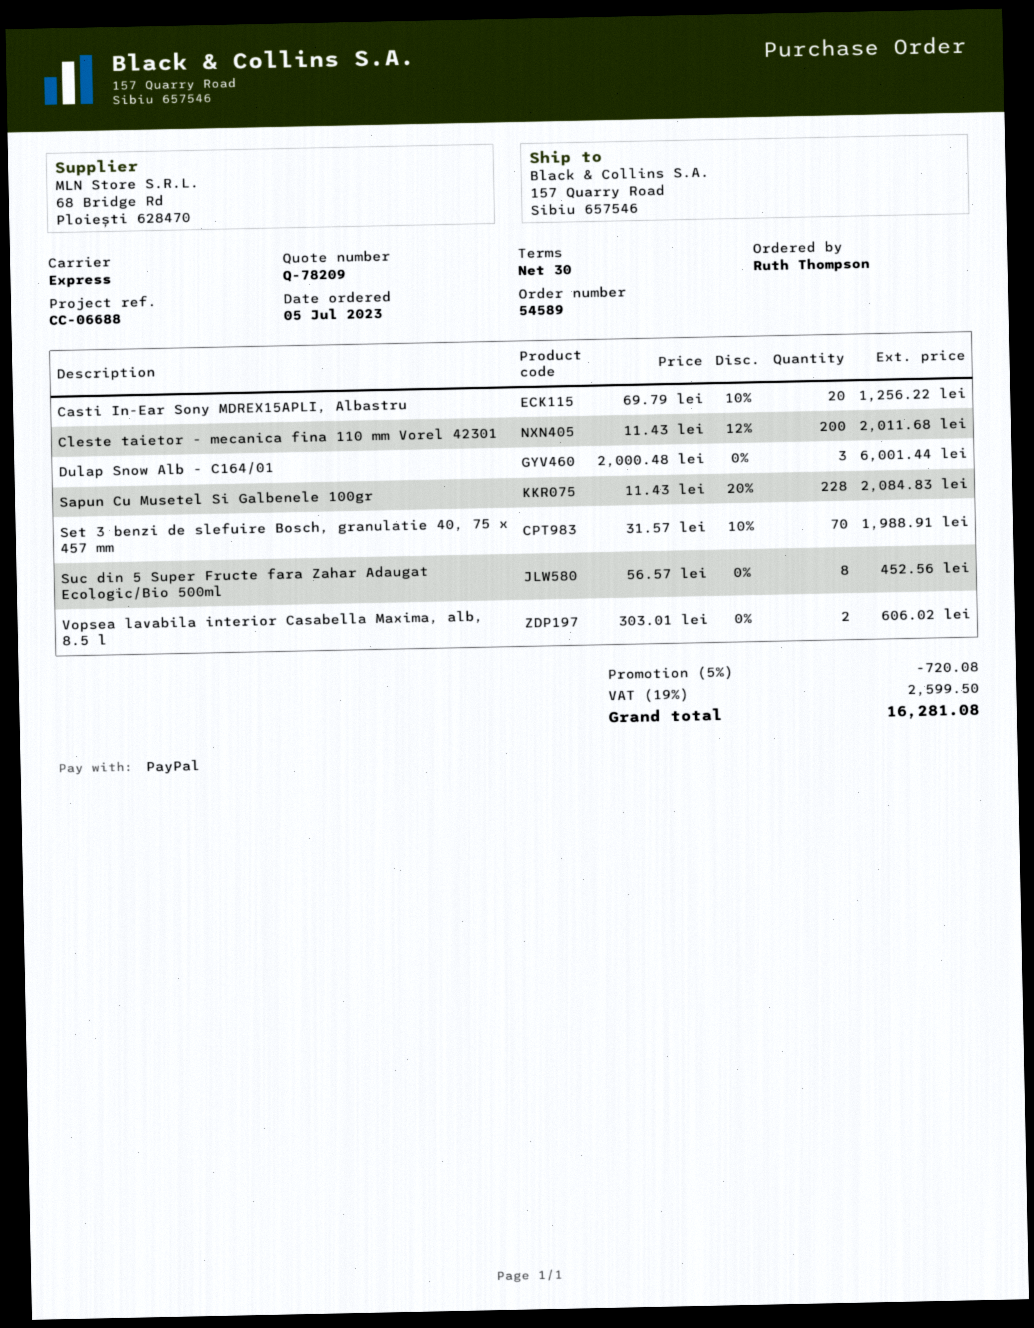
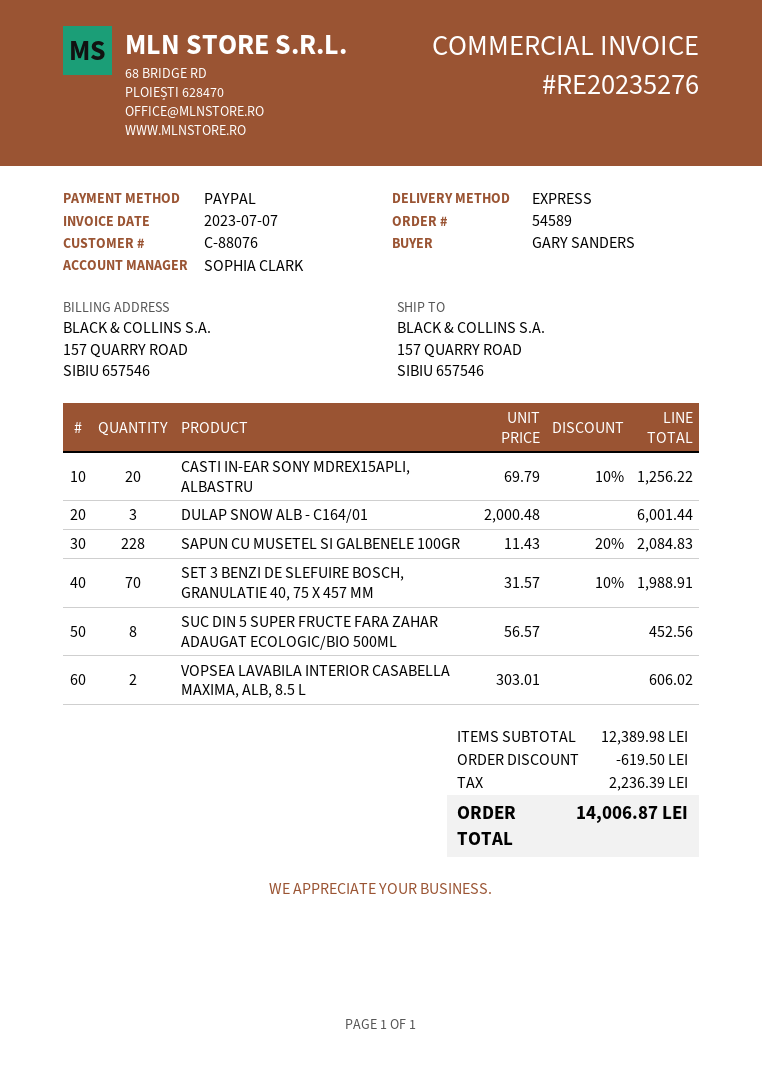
ordered by: Ruth Thompson -> GARY SANDERS
Cleste taietor - mecanica fina 110 mm Vorel 42301: 200 x 11.43 - 12% = 2011.68 -> none
discount: 720.08 -> 619.50
tax: 2599.50 -> 2236.39
total: 16281.08 -> 14006.87

